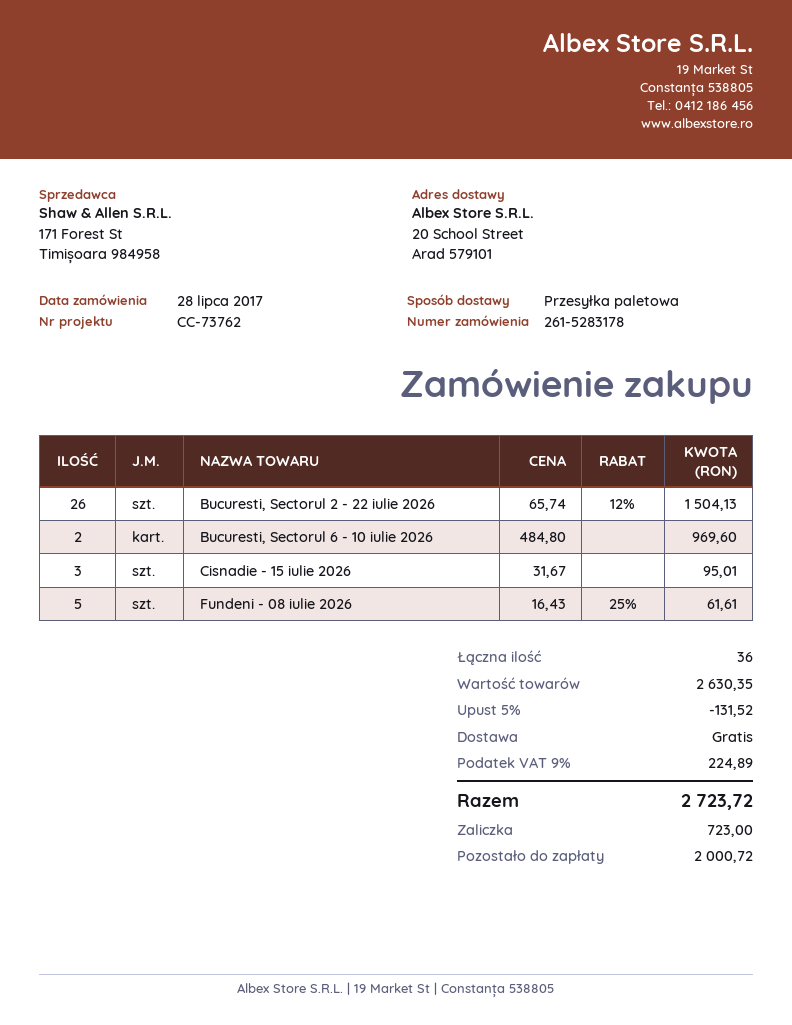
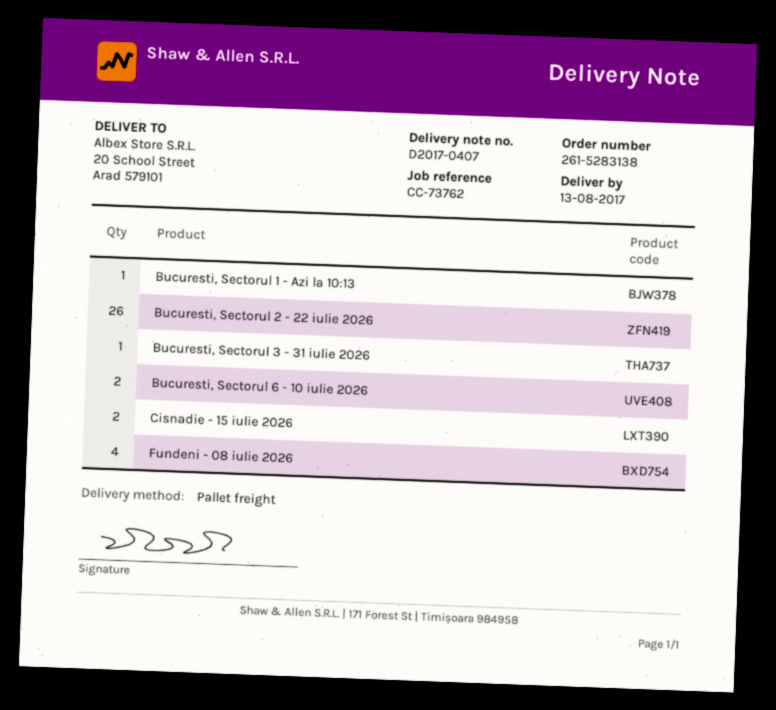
order number: 261-5283178 -> 261-5283138
Cisnadie - 15 iulie 2026: 3 -> 2
Fundeni - 08 iulie 2026: 5 -> 4
Bucuresti, Sectorul 1 - Azi la 10:13: none -> 1
Bucuresti, Sectorul 3 - 31 iulie 2026: none -> 1

